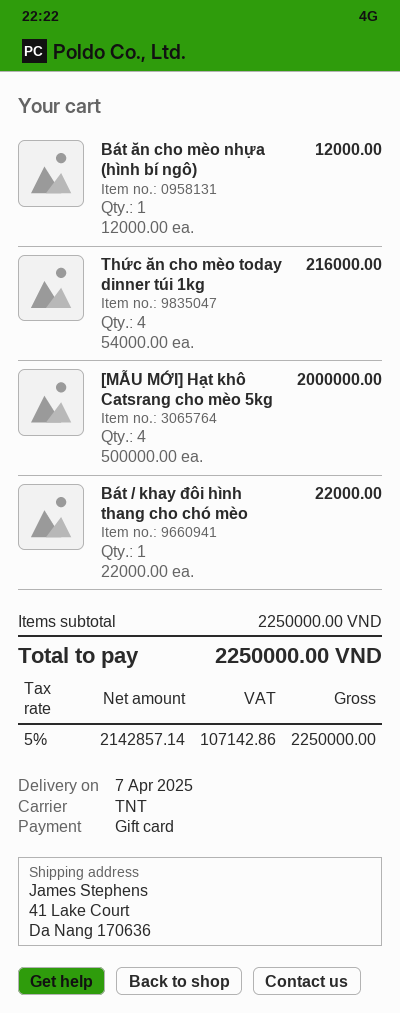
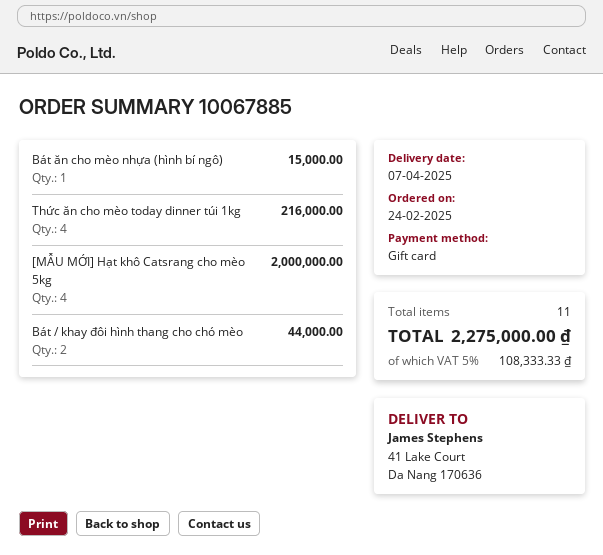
Bát ăn cho mèo nhựa (hình bí ngô): 1 for 12000.00 -> 1 for 15000.00
Bát / khay đôi hình thang cho chó mèo: 1 for 22000.00 -> 2 for 44000.00
tax: 5% = 107142.86 -> 5% = 108333.33
total: 2250000.00 -> 2275000.00

